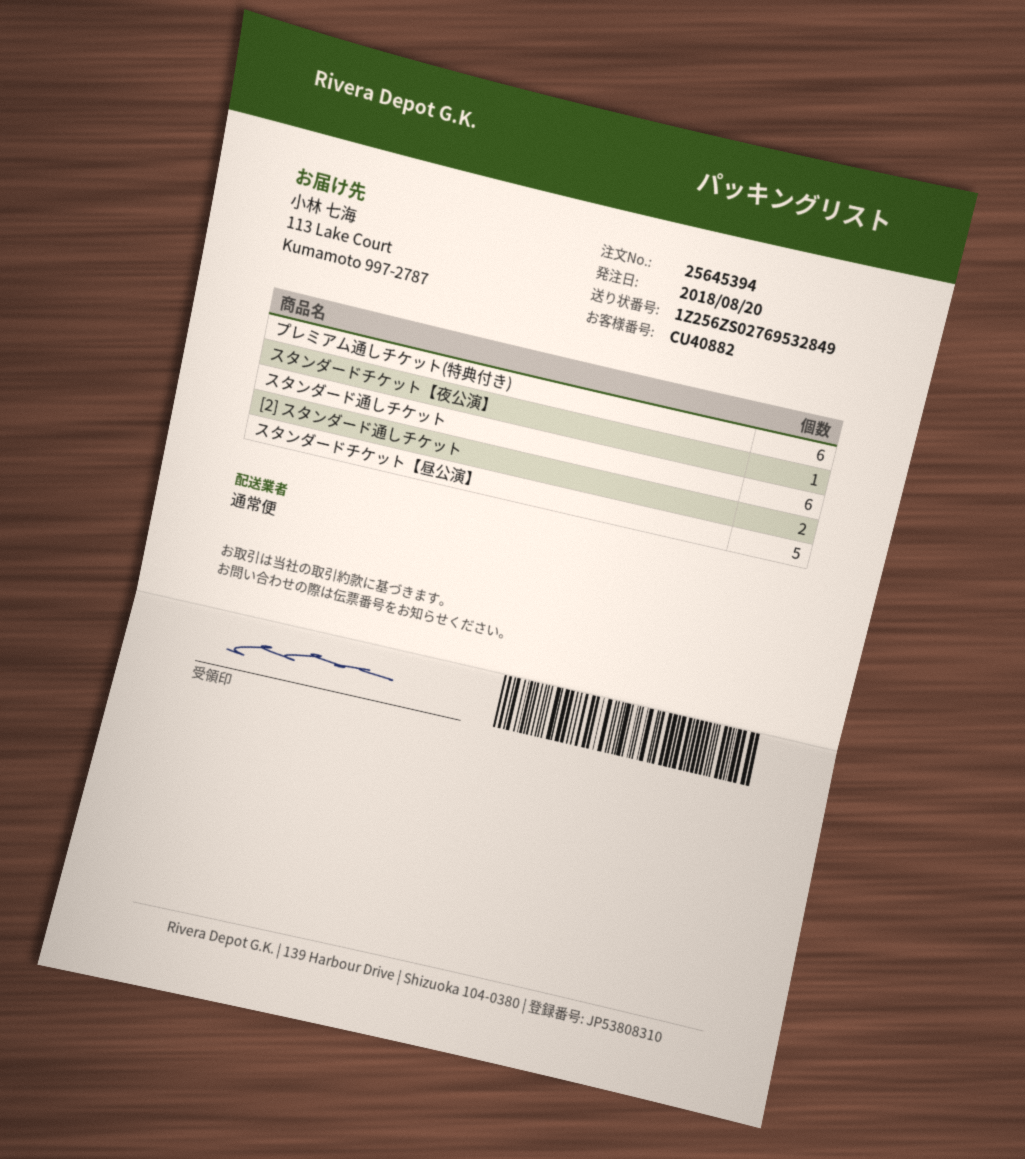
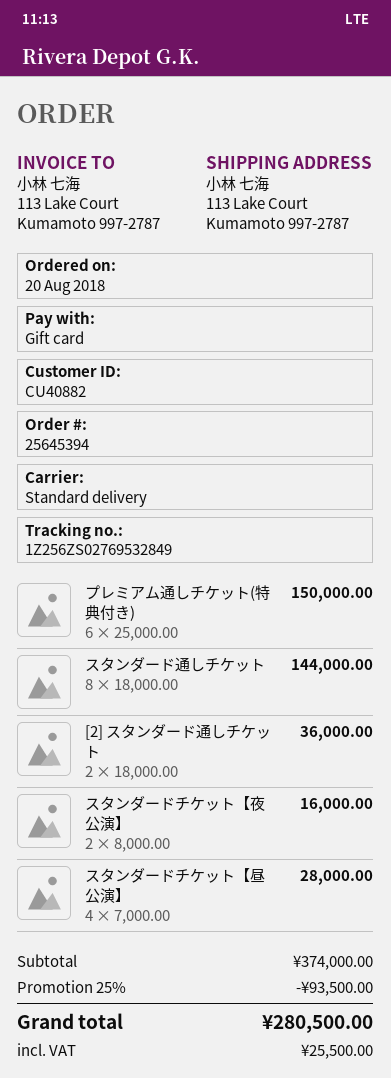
スタンダードチケット【夜公演】: 1 -> 2
スタンダード通しチケット: 6 -> 8
スタンダードチケット【昼公演】: 5 -> 4

